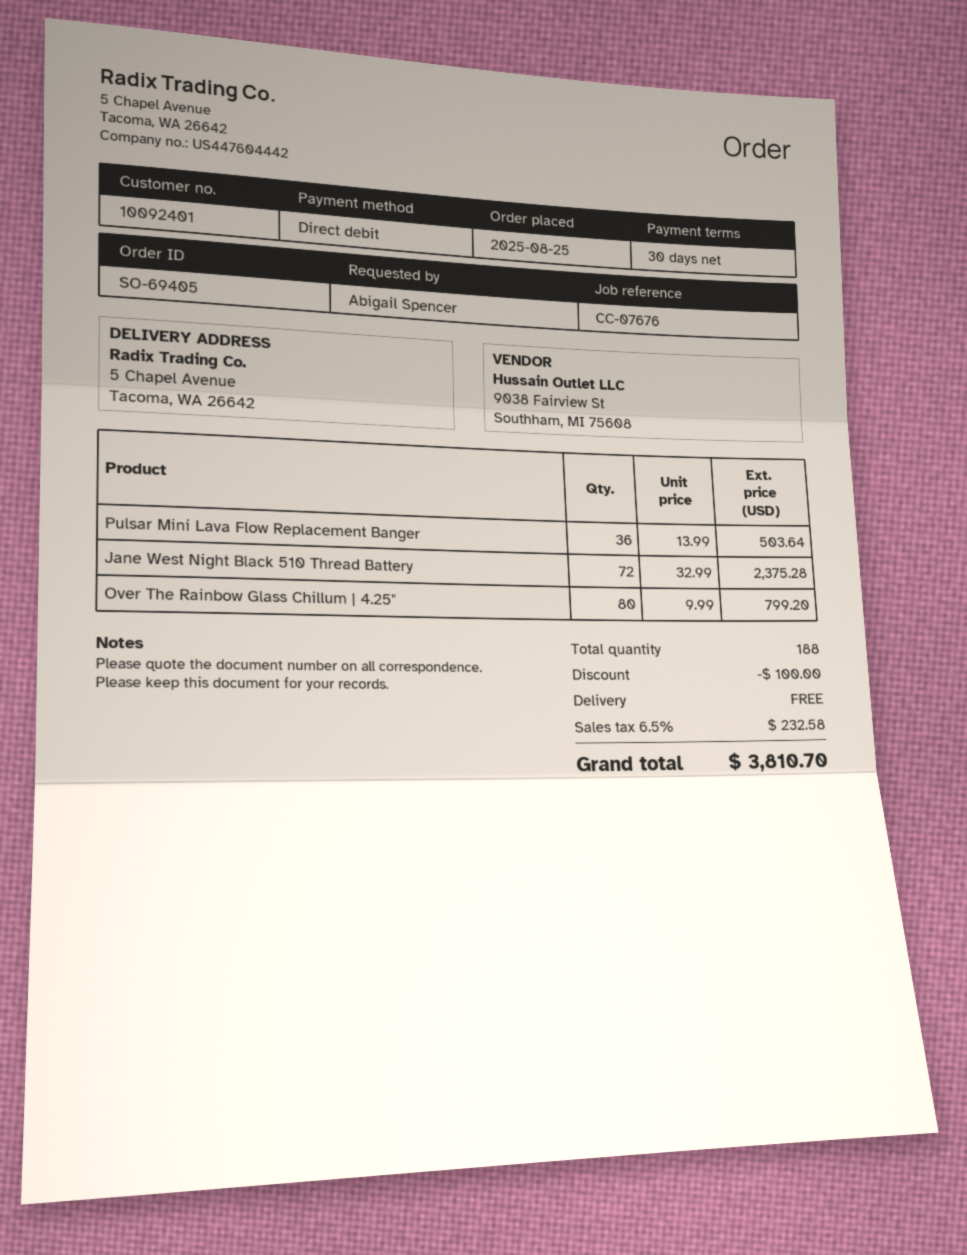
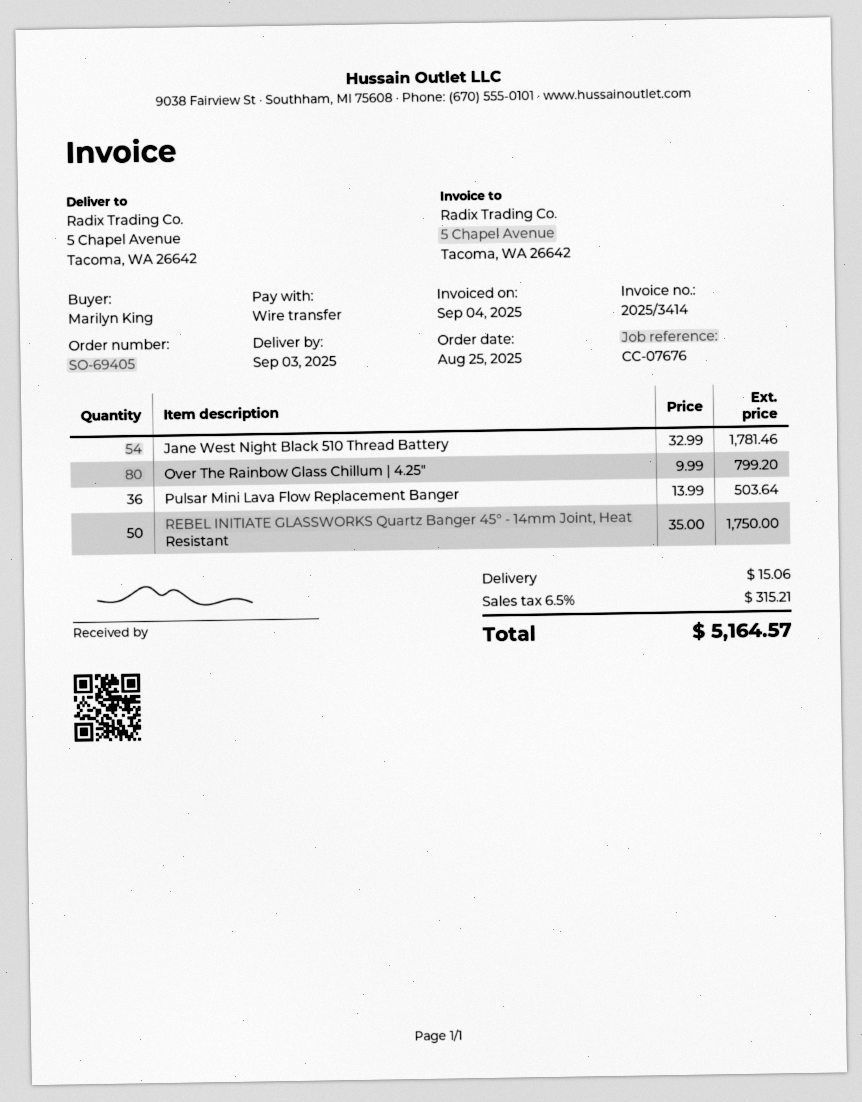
ordered by: Abigail Spencer -> Marilyn King
payment method: direct debit -> bank transfer
Jane West Night Black 510 Thread Battery: 72 x 32.99 = 2375.28 -> 54 x 32.99 = 1781.46
REBEL INITIATE GLASSWORKS Quartz Banger 45° - 14mm Joint, Heat Resistant: none -> 50 x 35.00 = 1750.00
discount: 100.00 -> none
shipping: 0.00 -> 15.06
tax: 6.5% = 232.58 -> 6.5% = 315.21
total: 3810.70 -> 5164.57

